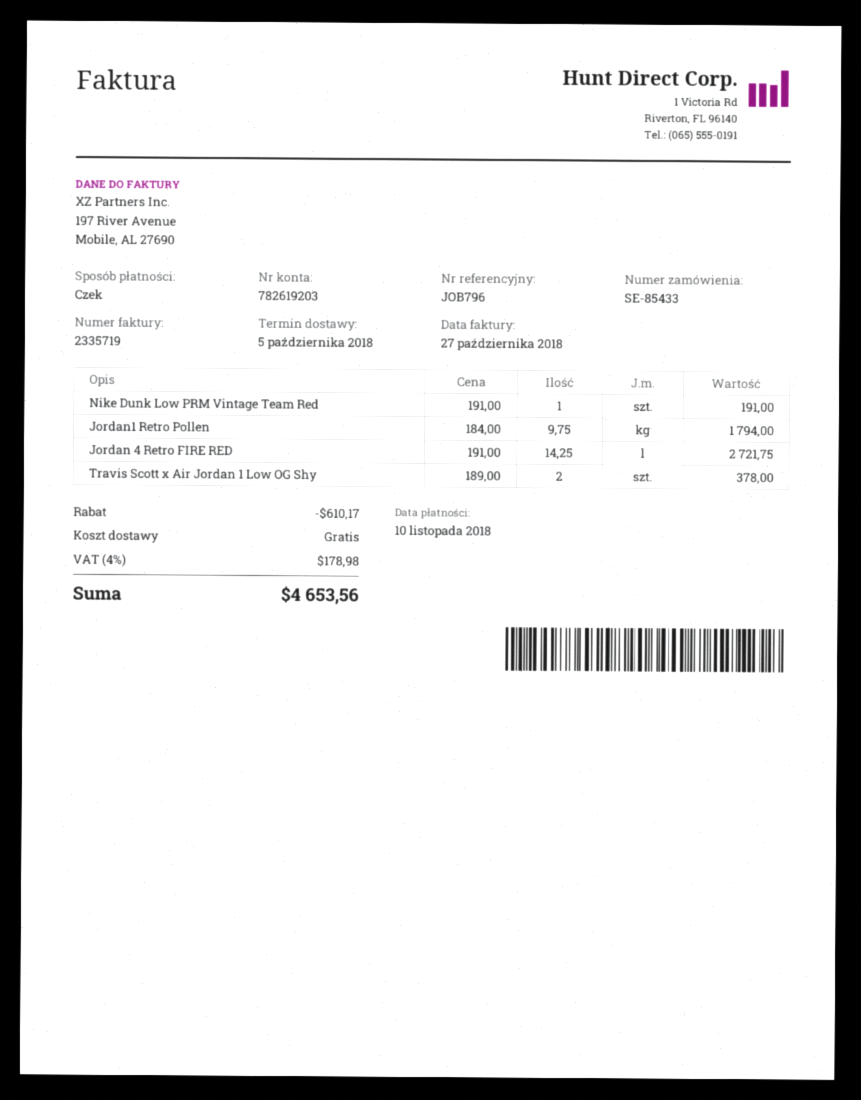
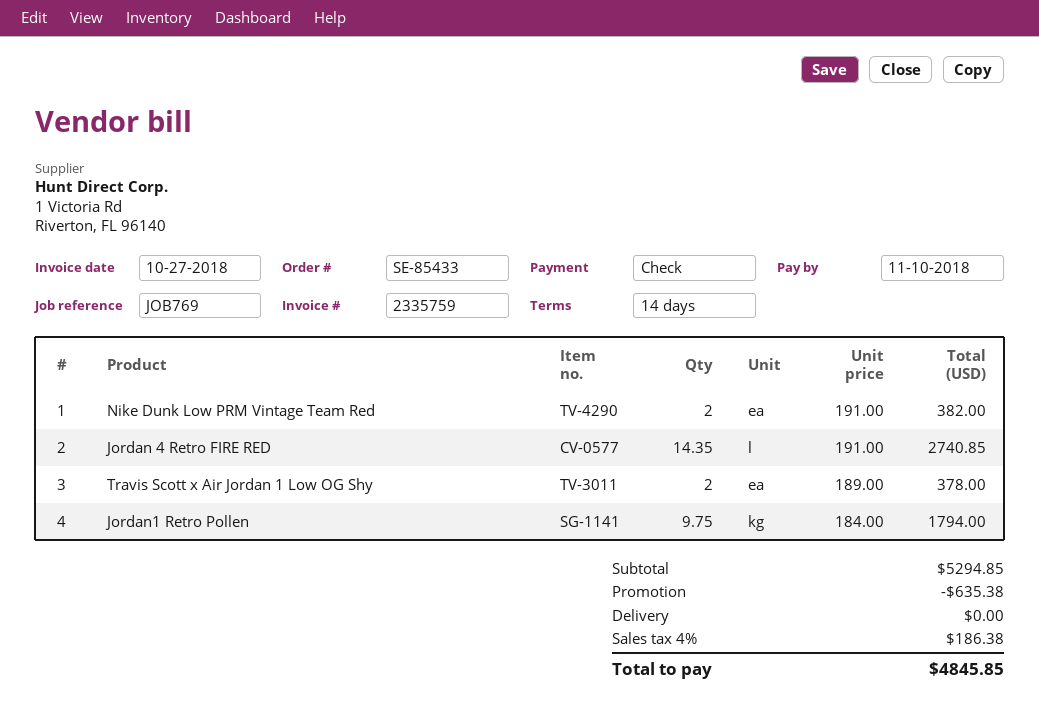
invoice number: 2335719 -> 2335759
reference: JOB796 -> JOB769
Nike Dunk Low PRM Vintage Team Red: 1 x 191.00 = 191.00 -> 2 x 191.00 = 382.00
Jordan 4 Retro FIRE RED: 14.25 x 191.00 = 2721.75 -> 14.35 x 191.00 = 2740.85
discount: 610.17 -> 635.38
tax: 4% = 178.98 -> 4% = 186.38
total: 4653.56 -> 4845.85

